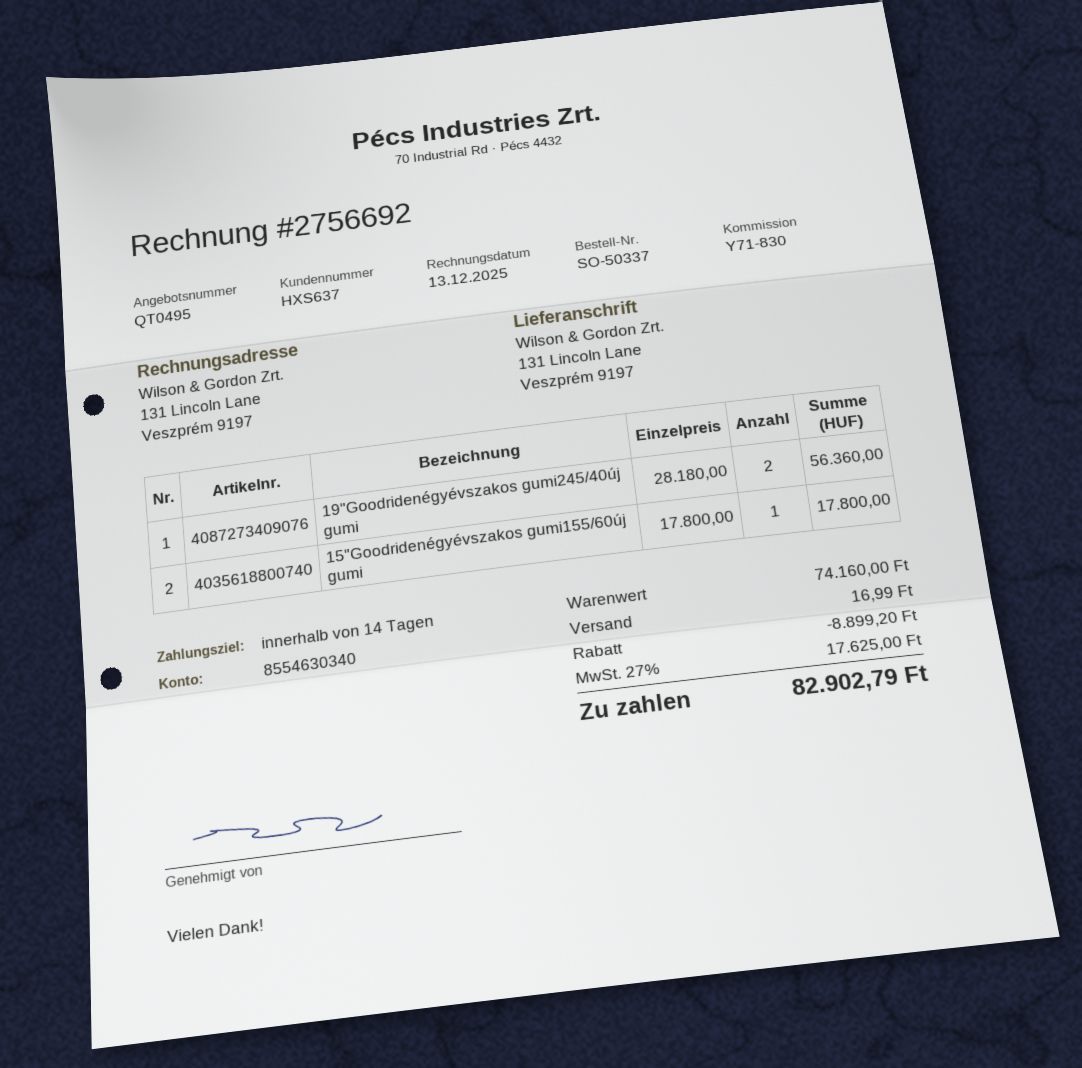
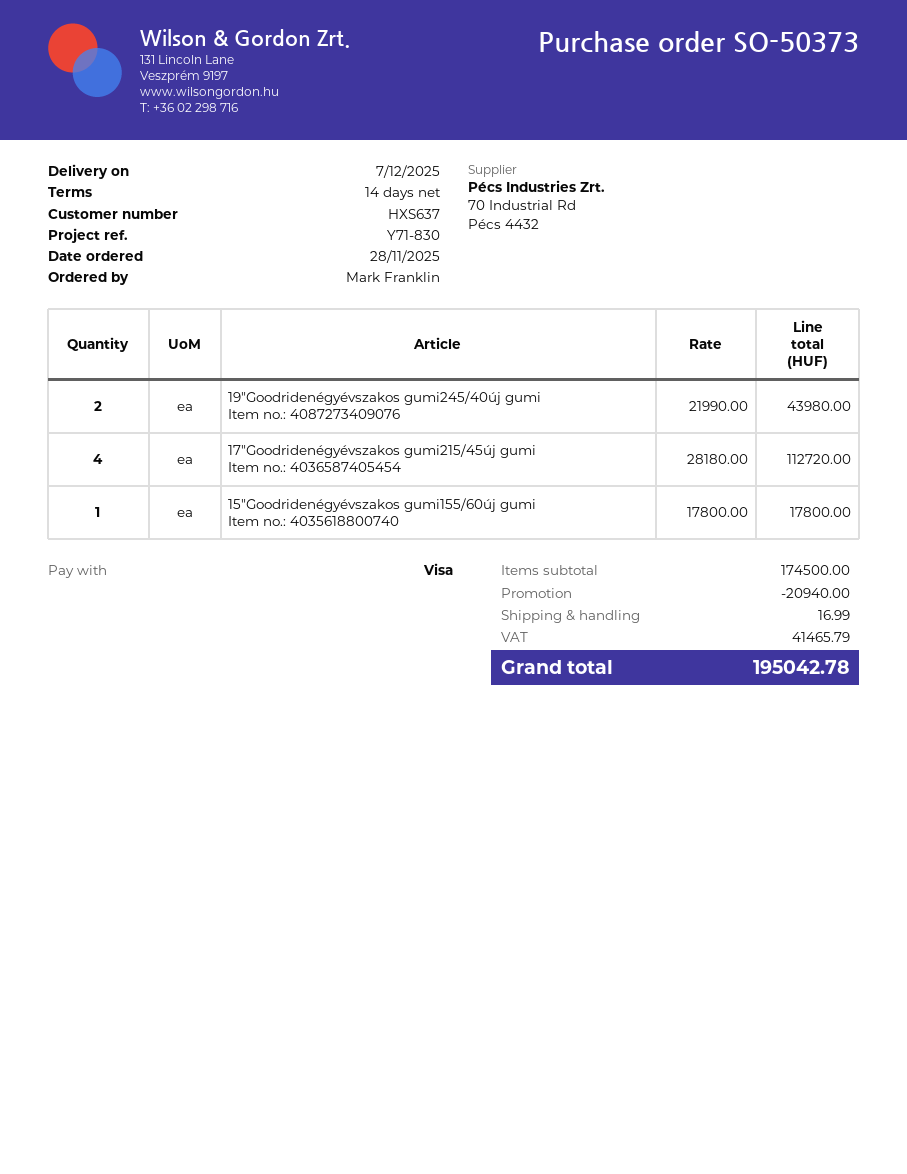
order number: SO-50337 -> SO-50373
19"Goodridenégyévszakos gumi245/40új gumi: 2 x 28180.00 = 56360.00 -> 2 x 21990.00 = 43980.00
17"Goodridenégyévszakos gumi215/45új gumi: none -> 4 x 28180.00 = 112720.00
subtotal: 74160.00 -> 174500.00
discount: 8899.20 -> 20940.00
tax: 17625.00 -> 41465.79
total: 82902.79 -> 195042.78

